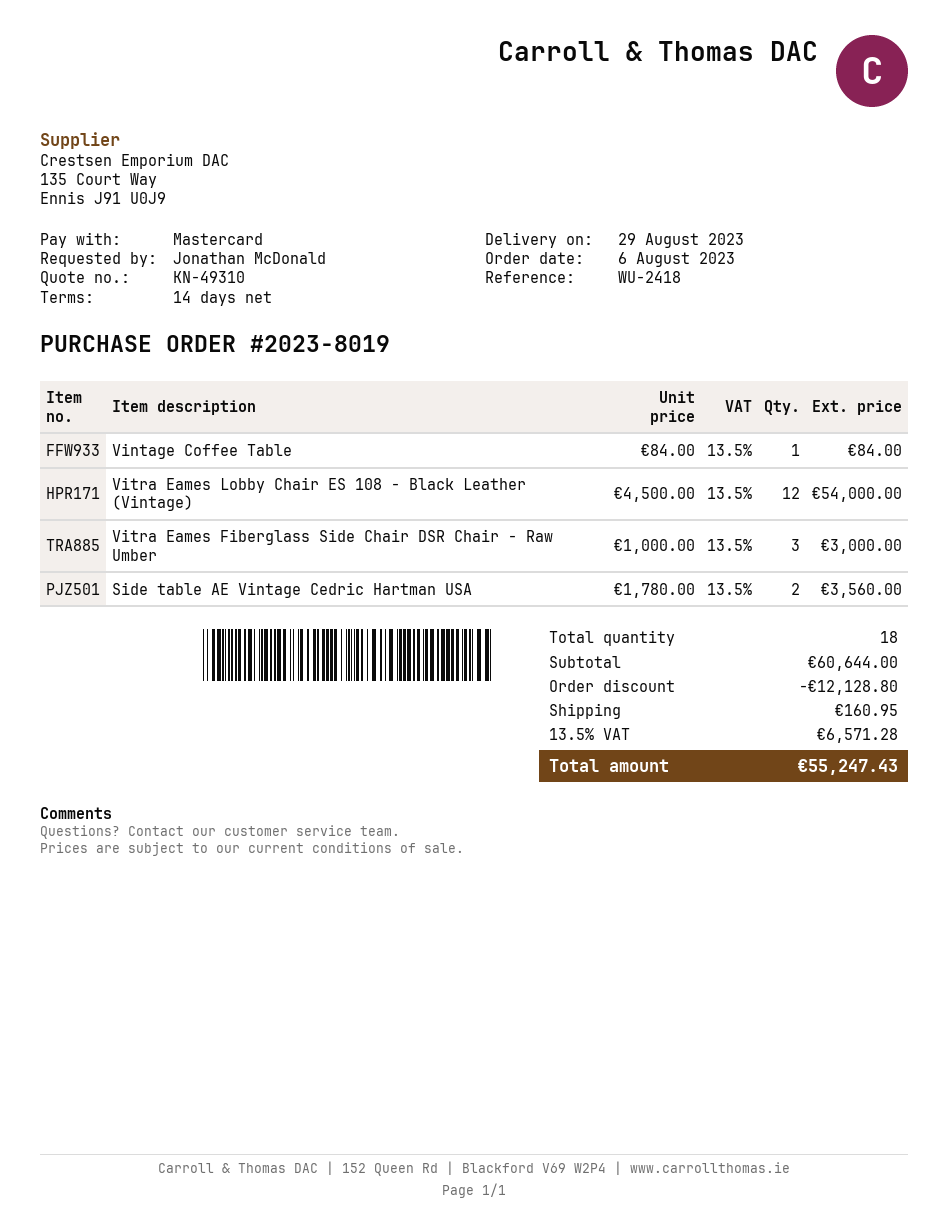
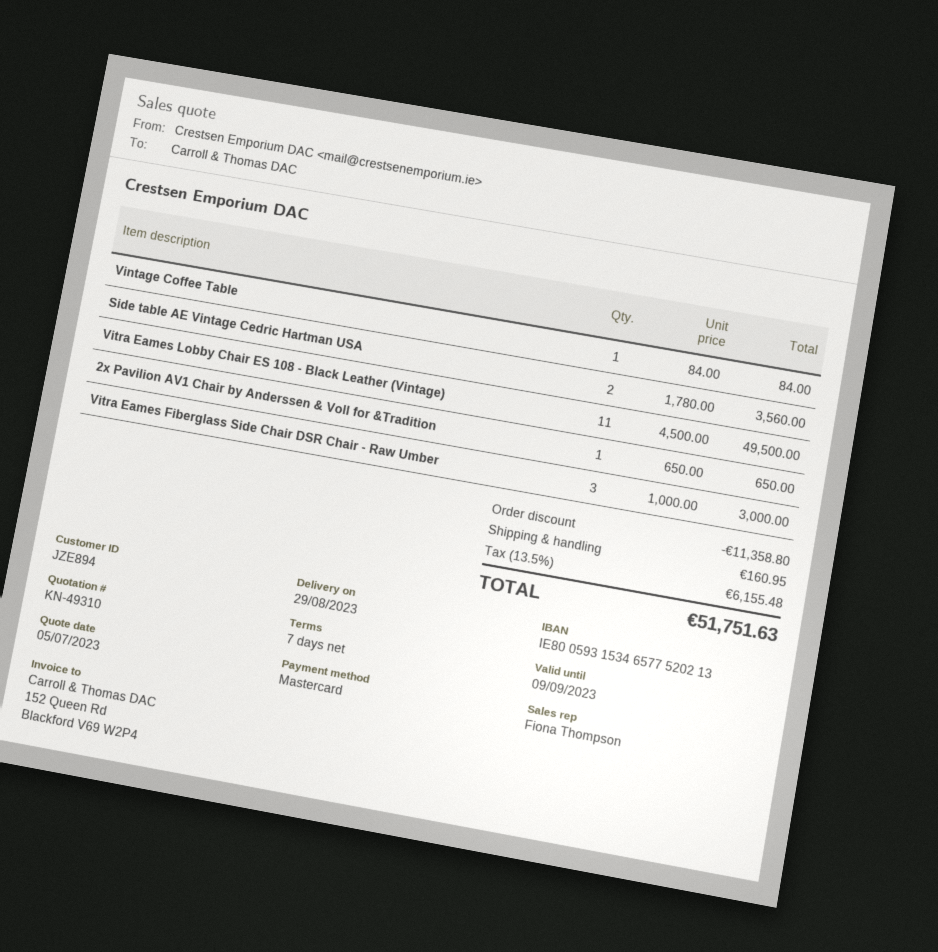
payment terms: 14 days -> 7 days
Vitra Eames Lobby Chair ES 108 - Black Leather (Vintage): 12 x 4500.00 = 54000.00 -> 11 x 4500.00 = 49500.00
2x Pavilion AV1 Chair by Anderssen & Voll for &Tradition: none -> 1 x 650.00 = 650.00
discount: 12128.80 -> 11358.80
tax: 13.5% = 6571.28 -> 13.5% = 6155.48
total: 55247.43 -> 51751.63

